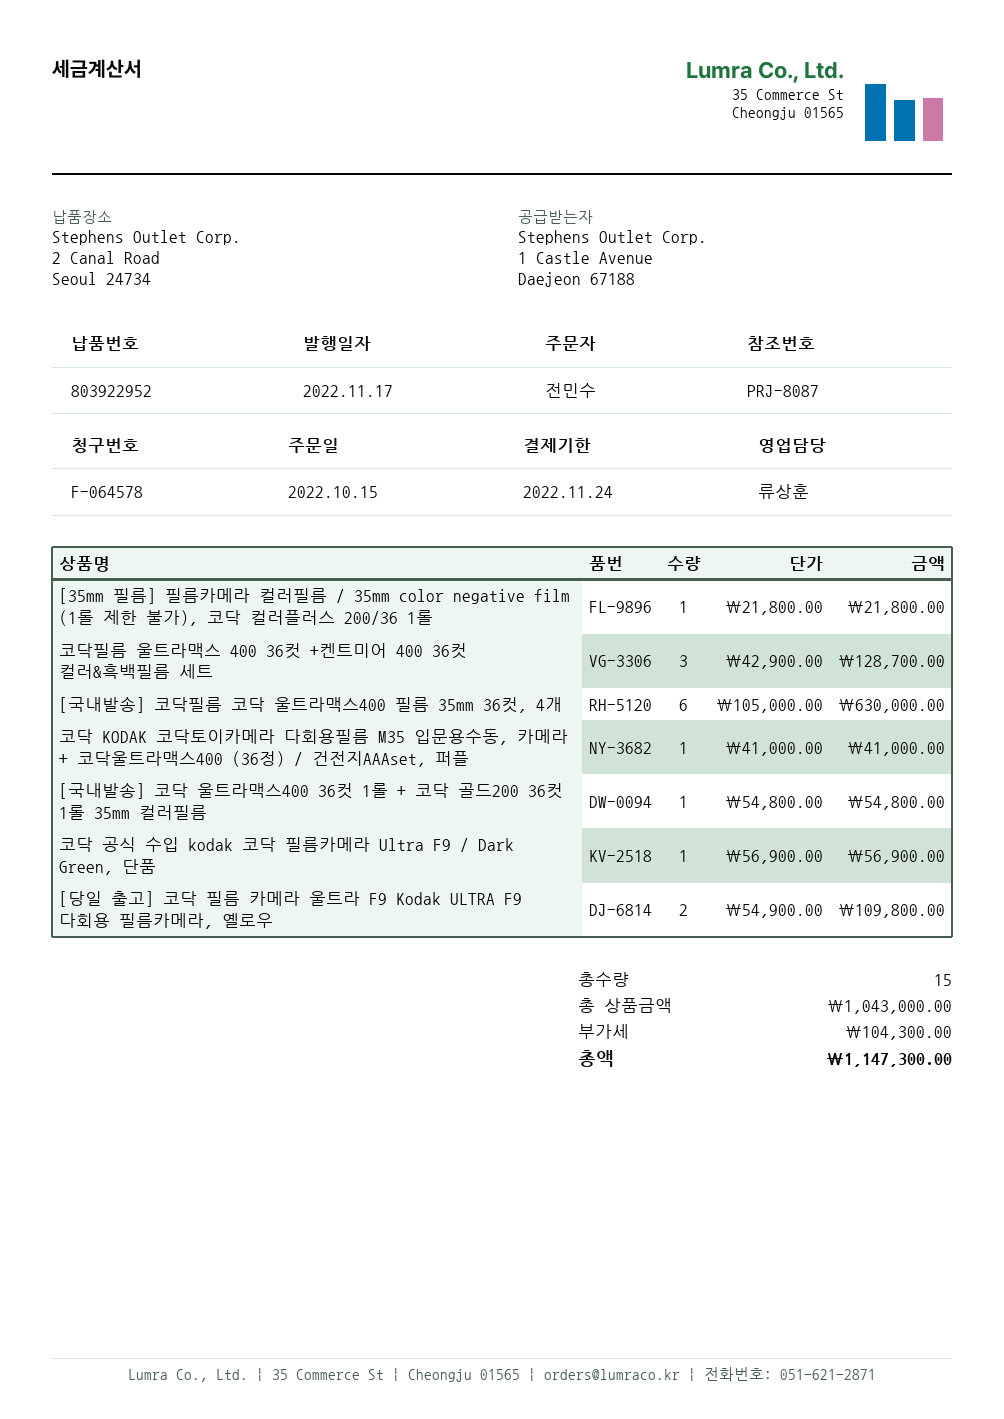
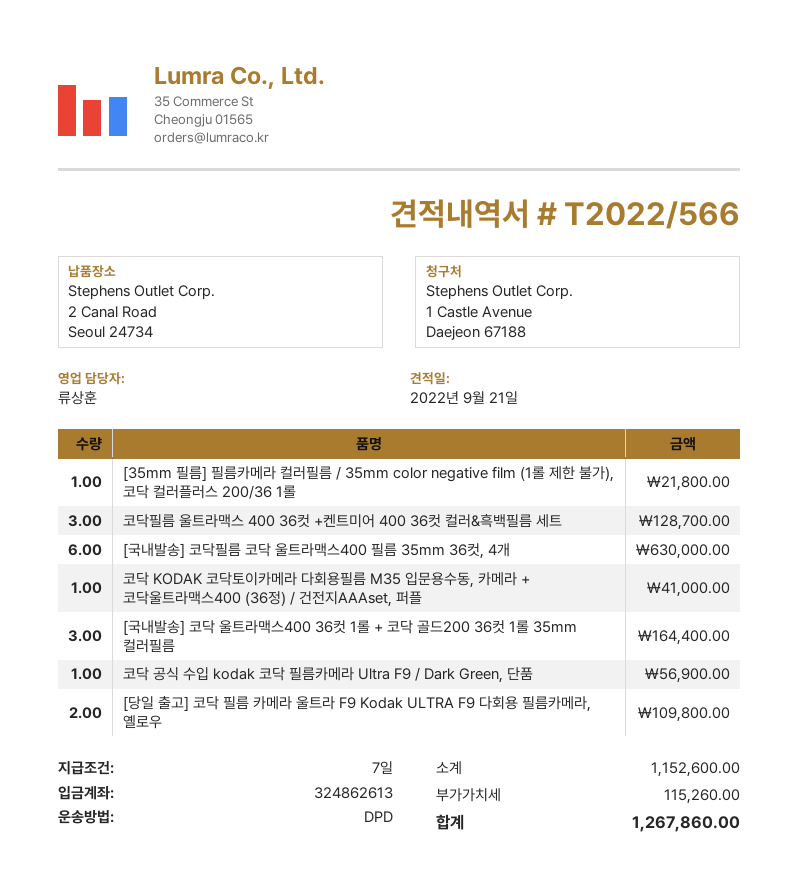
[국내발송] 코닥 울트라맥스400 36컷 1롤 + 코닥 골드200 36컷 1롤 35mm 컬러필름: 1 for 54800.00 -> 3 for 164400.00
subtotal: 1043000.00 -> 1152600.00
tax: 104300.00 -> 115260.00
total: 1147300.00 -> 1267860.00

